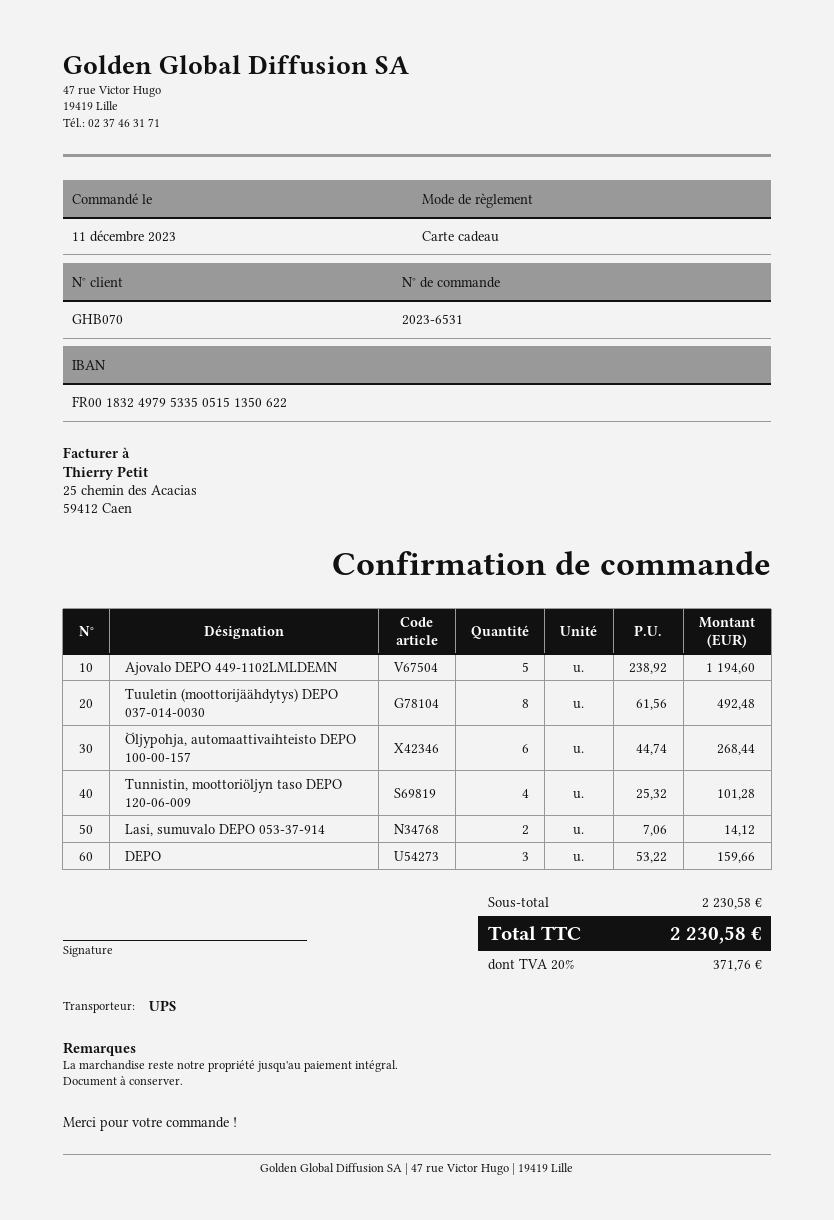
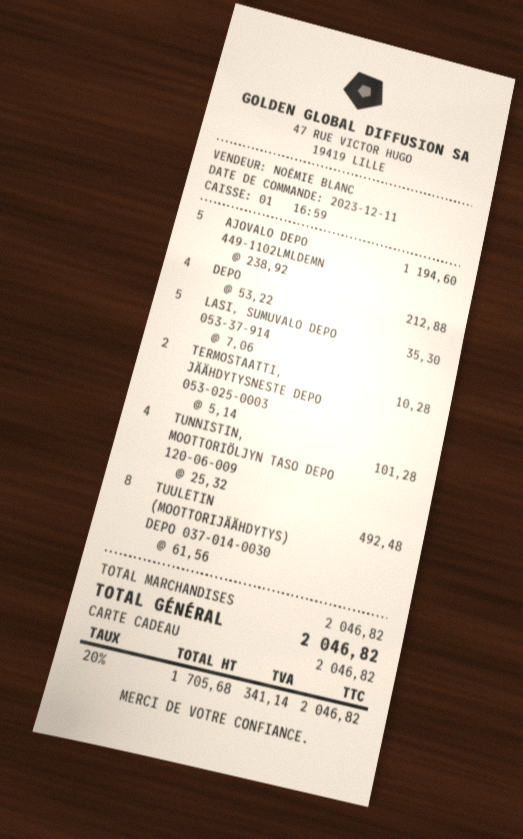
Öljypohja, automaattivaihteisto DEPO 100-00-157: 6 x 44.74 = 268.44 -> none
Lasi, sumuvalo DEPO 053-37-914: 2 x 7.06 = 14.12 -> 5 x 7.06 = 35.30
DEPO: 3 x 53.22 = 159.66 -> 4 x 53.22 = 212.88
TERMOSTAATTI, JÄÄHDYTYSNESTE DEPO 053-025-0003: none -> 2 x 5.14 = 10.28
subtotal: 2230.58 -> 2046.82
tax: 20% = 371.76 -> 20% = 341.14
total: 2230.58 -> 2046.82

